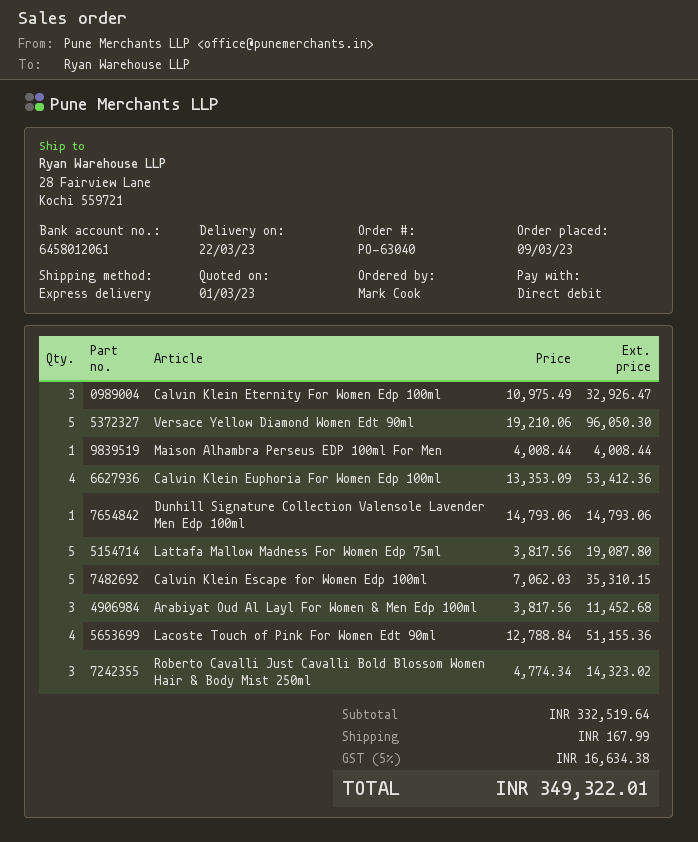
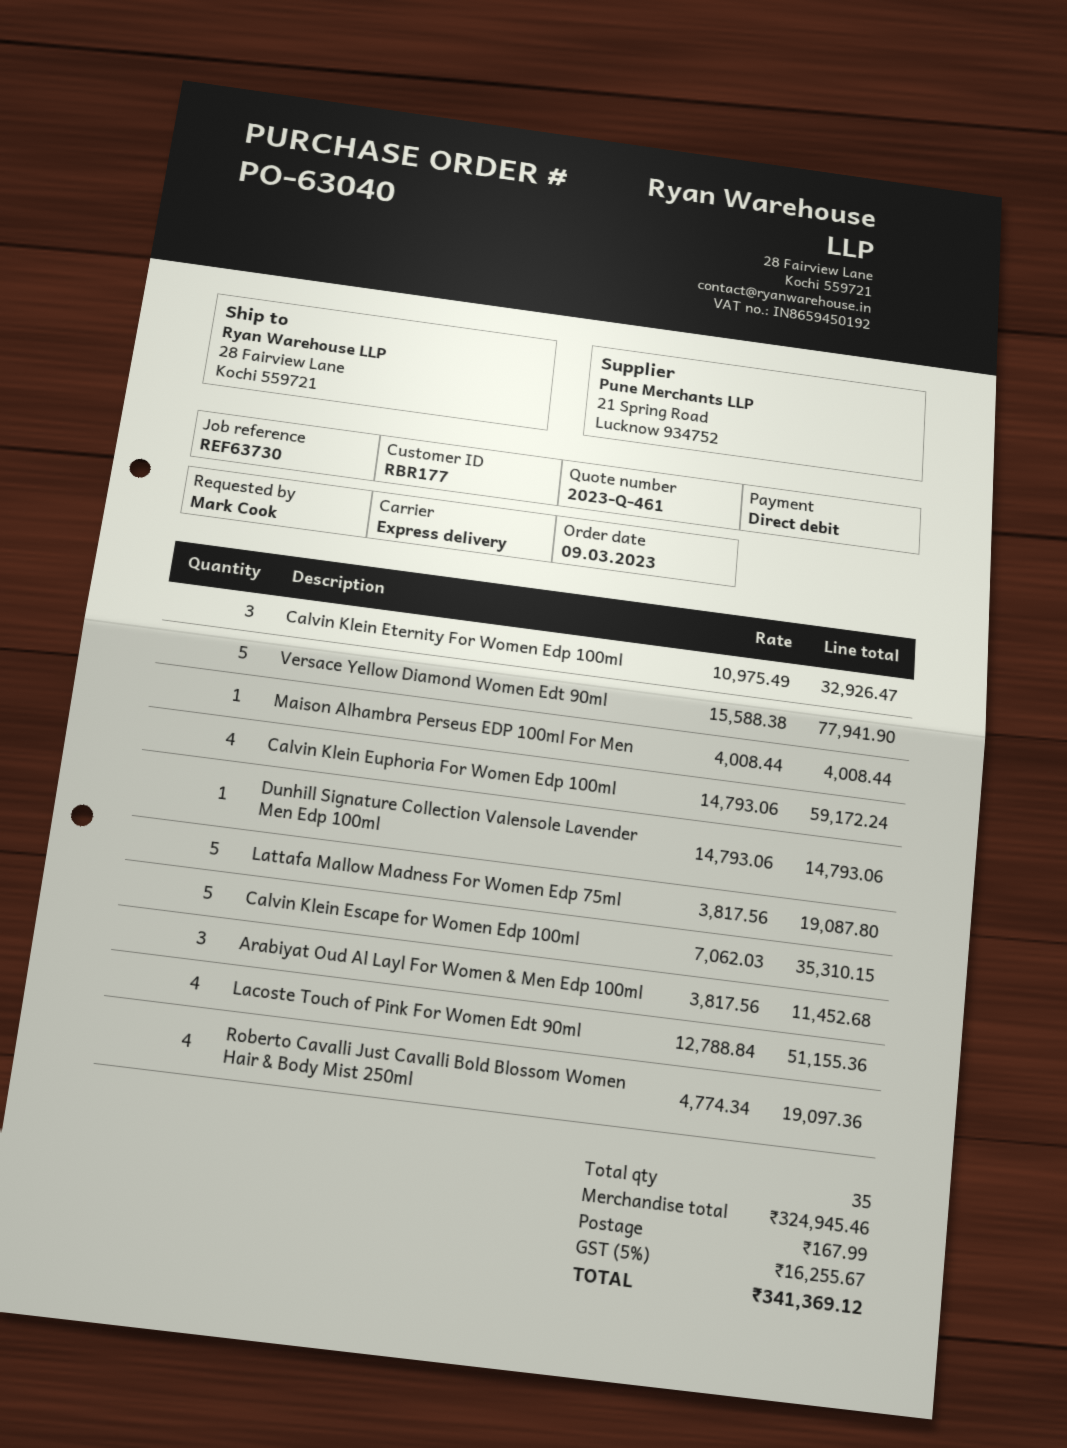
Versace Yellow Diamond Women Edt 90ml: 5 x 19210.06 = 96050.30 -> 5 x 15588.38 = 77941.90
Calvin Klein Euphoria For Women Edp 100ml: 4 x 13353.09 = 53412.36 -> 4 x 14793.06 = 59172.24
Roberto Cavalli Just Cavalli Bold Blossom Women Hair & Body Mist 250ml: 3 x 4774.34 = 14323.02 -> 4 x 4774.34 = 19097.36
subtotal: 332519.64 -> 324945.46
tax: 5% = 16634.38 -> 5% = 16255.67
total: 349322.01 -> 341369.12

